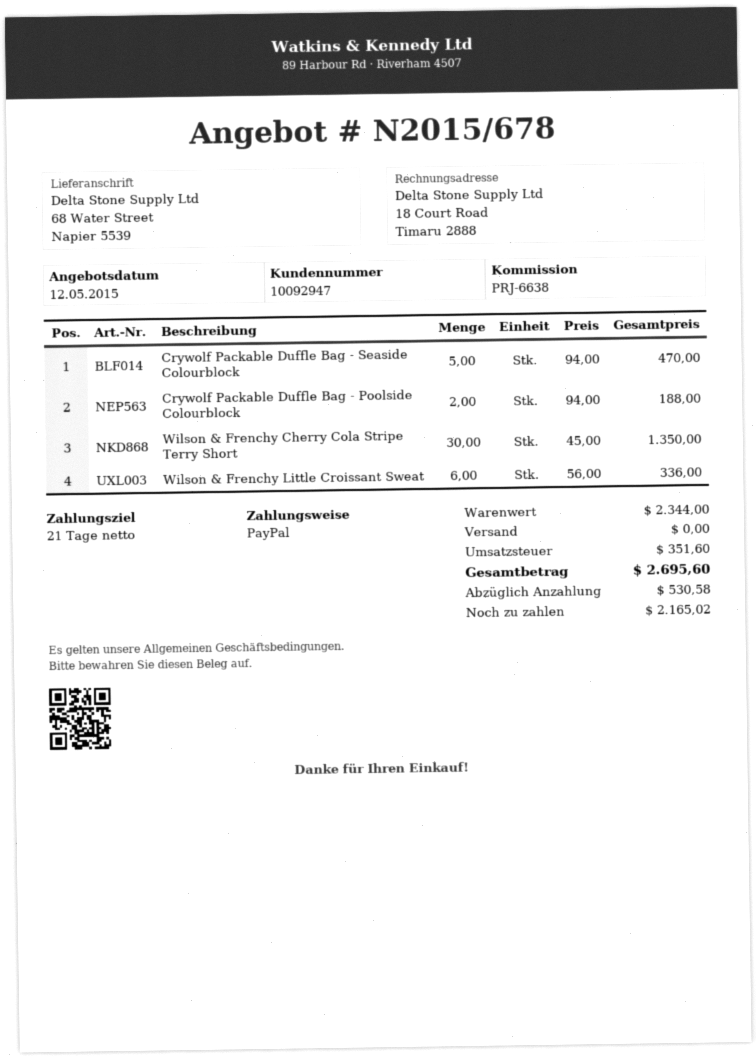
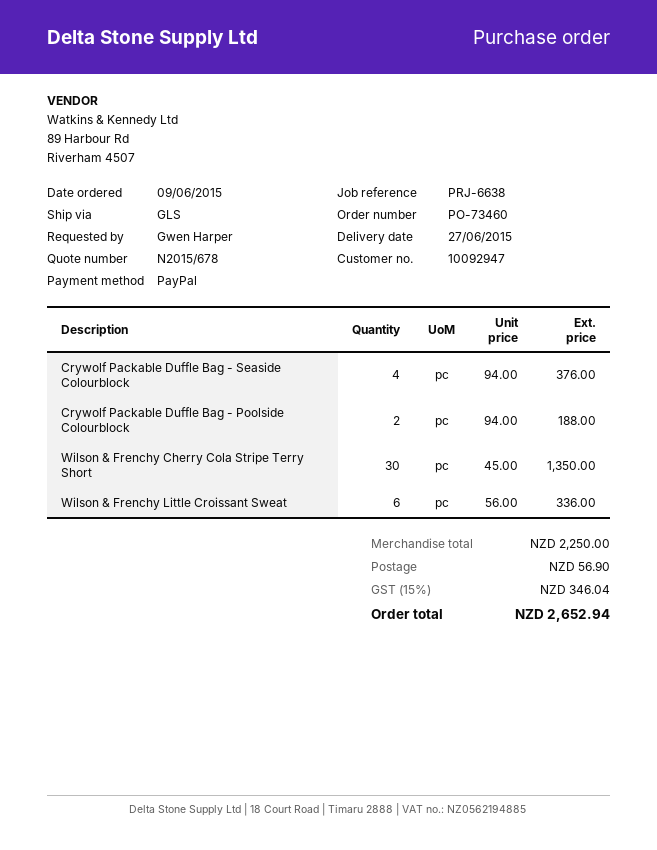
Crywolf Packable Duffle Bag - Seaside Colourblock: 5 x 94.00 = 470.00 -> 4 x 94.00 = 376.00
subtotal: 2344.00 -> 2250.00
shipping: 0.00 -> 56.90
tax: 351.60 -> 346.04
total: 2695.60 -> 2652.94

